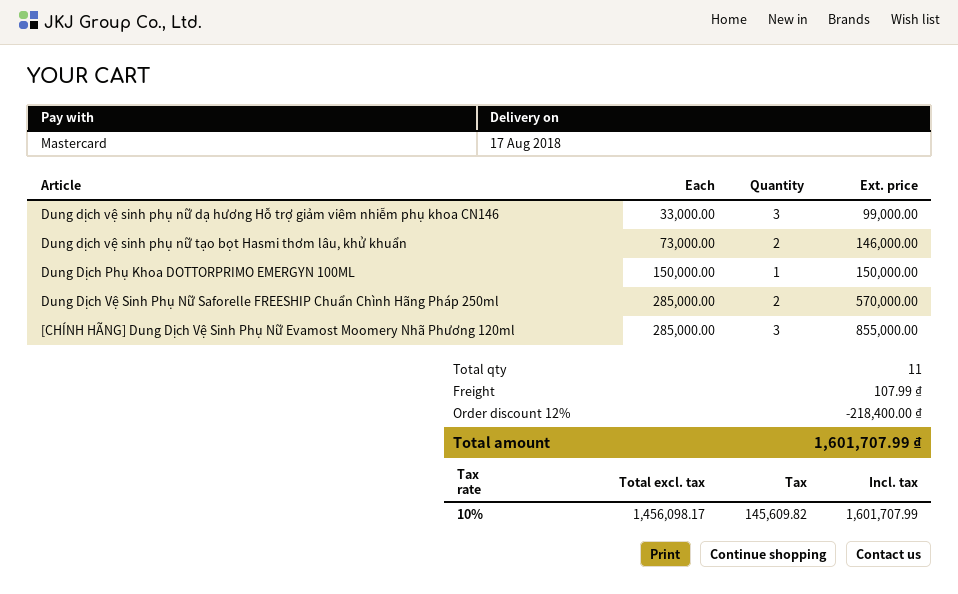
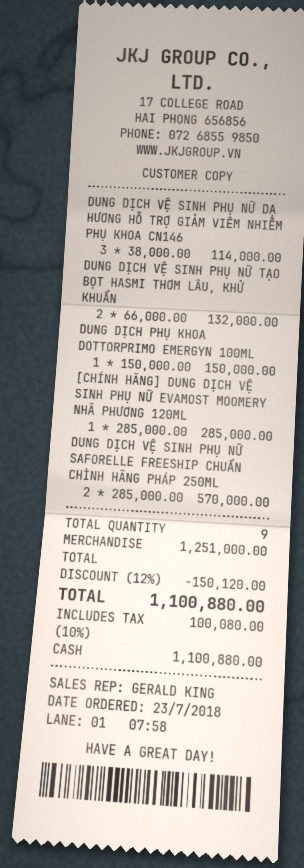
payment method: Mastercard -> cash
Dung dịch vệ sinh phụ nữ dạ hương Hỗ trợ giảm viêm nhiễm phụ khoa CN146: 3 x 33000.00 = 99000.00 -> 3 x 38000.00 = 114000.00
Dung dịch vệ sinh phụ nữ tạo bọt Hasmi thơm lâu, khử khuẩn: 2 x 73000.00 = 146000.00 -> 2 x 66000.00 = 132000.00
[CHÍNH HÃNG] Dung Dịch Vệ Sinh Phụ Nữ Evamost Moomery Nhã Phương 120ml: 3 x 285000.00 = 855000.00 -> 1 x 285000.00 = 285000.00
total quantity: 11 -> 9
discount: 12% = 218400.00 -> 12% = 150120.00
shipping: 107.99 -> none
tax: 10% = 145609.82 -> 10% = 100080.00
total: 1601707.99 -> 1100880.00

